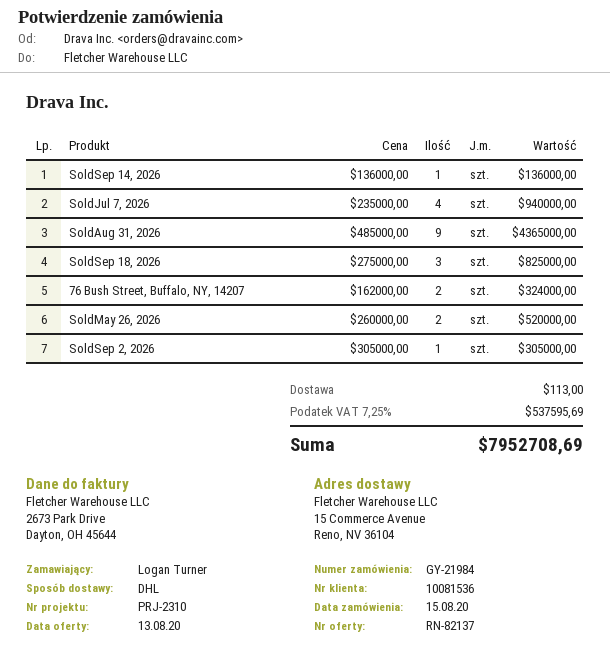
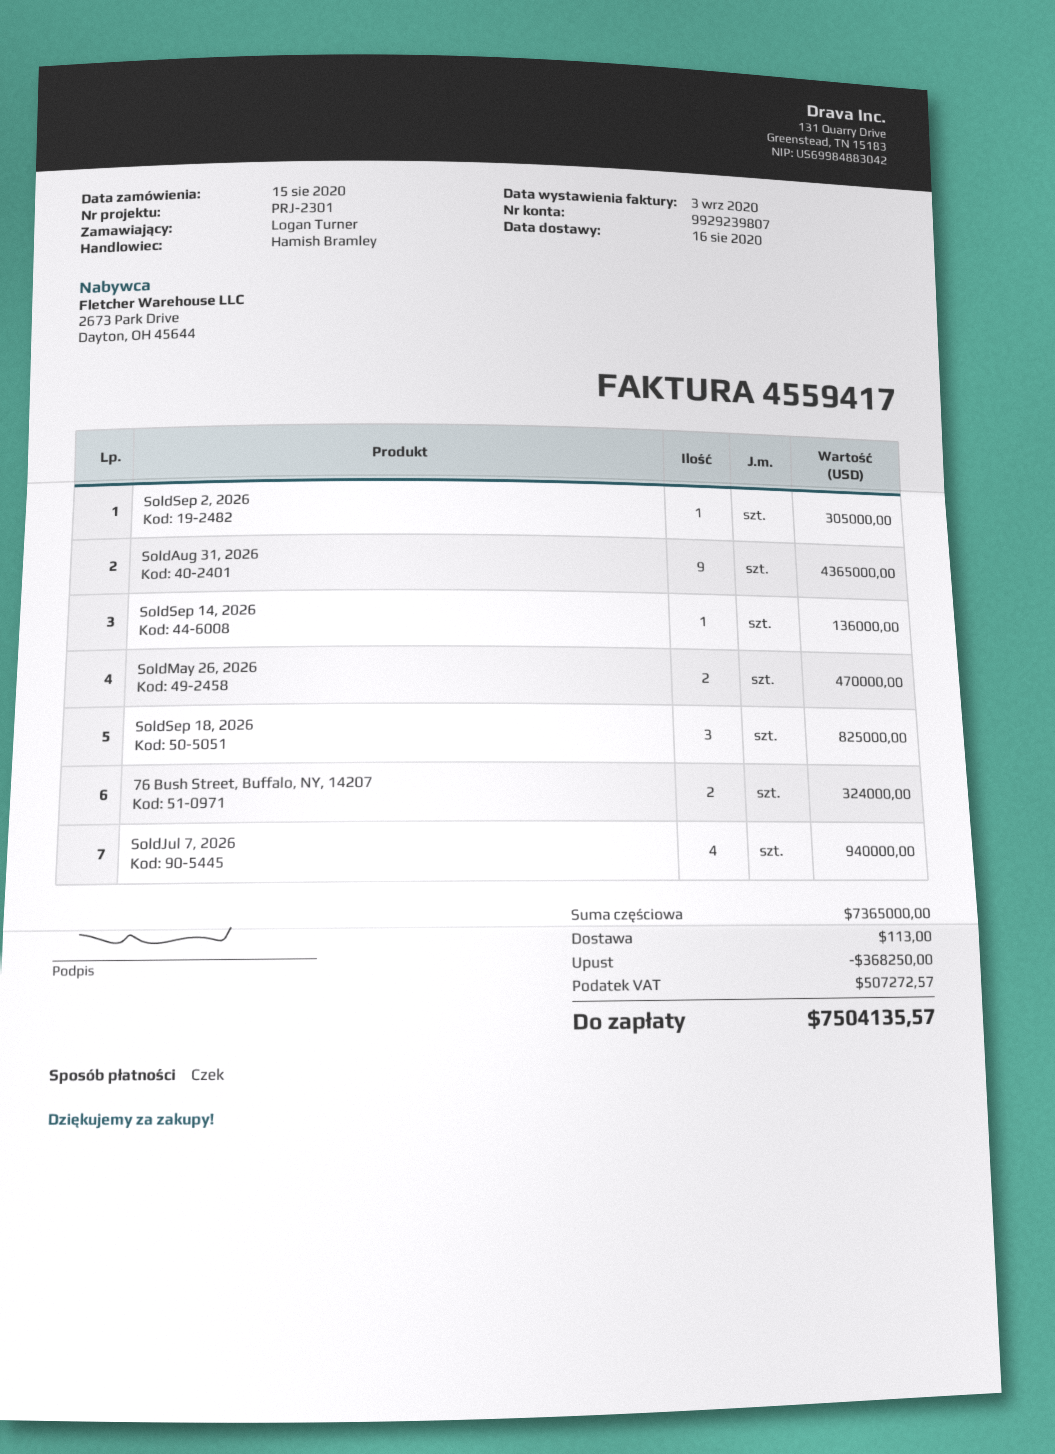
reference: PRJ-2310 -> PRJ-2301
SoldMay 26, 2026: 2 for 520000.00 -> 2 for 470000.00
discount: none -> 368250.00
tax: 537595.69 -> 507272.57
total: 7952708.69 -> 7504135.57

